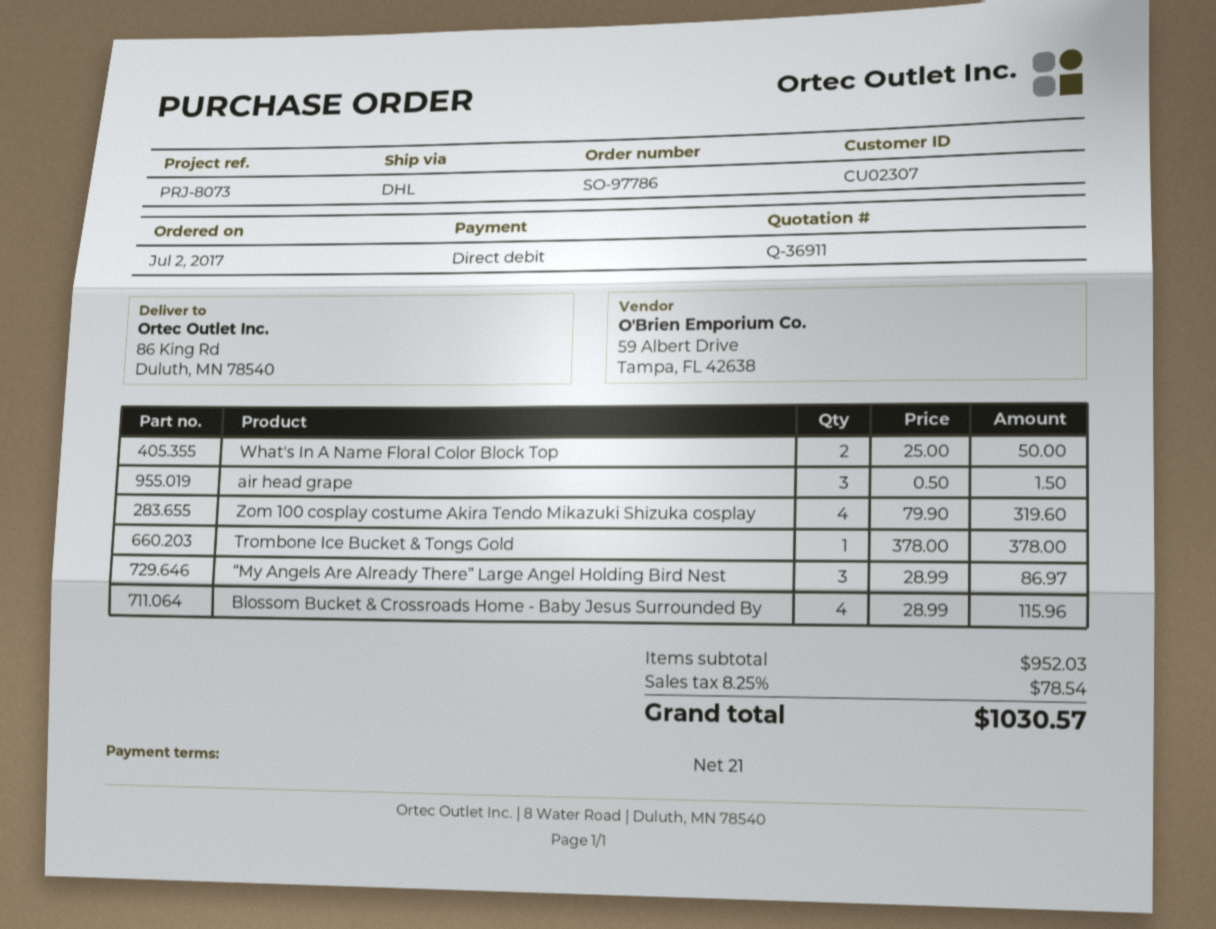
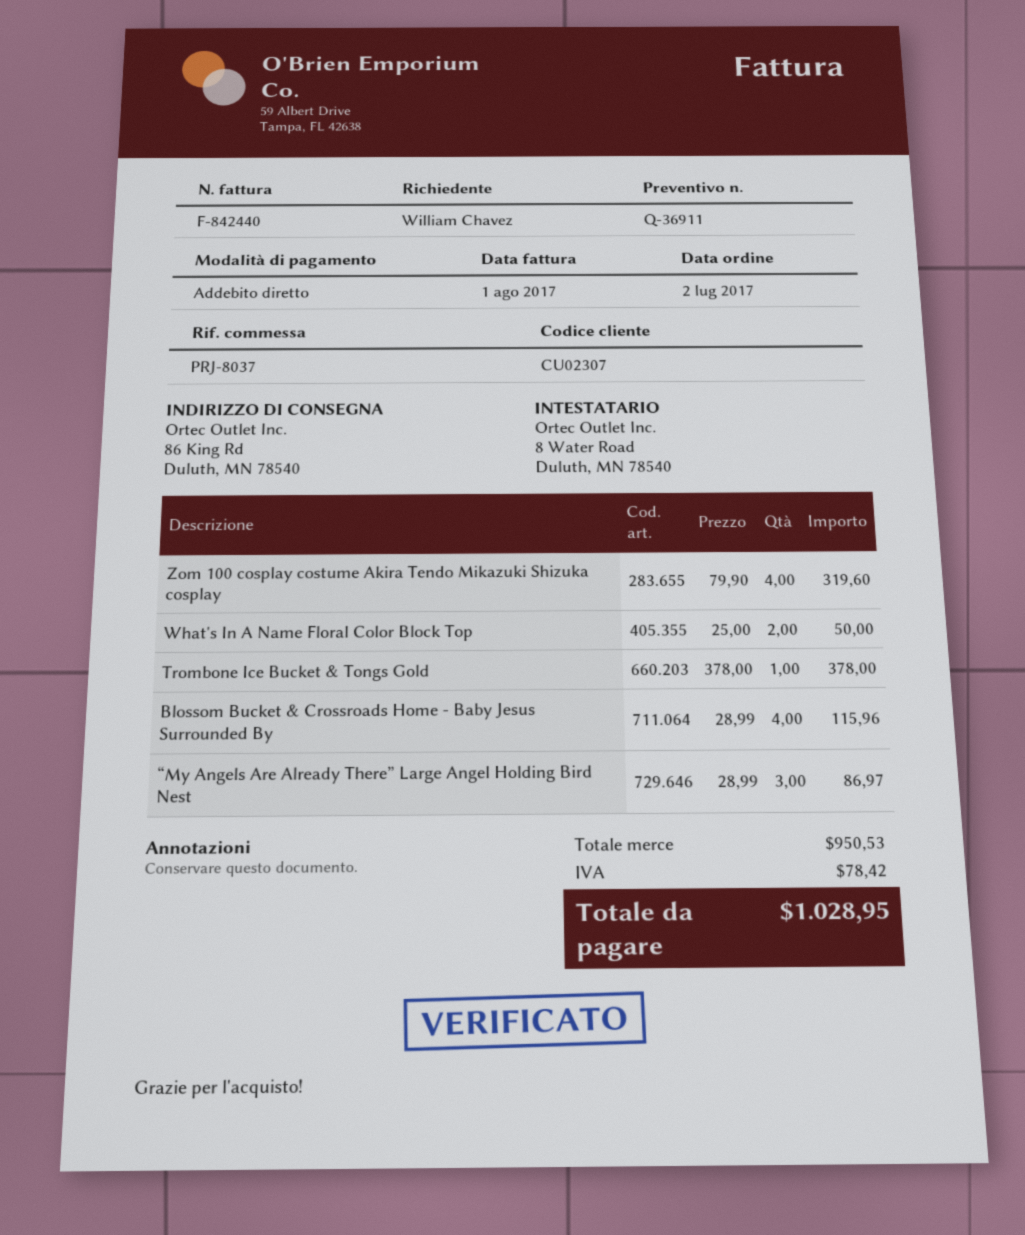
reference: PRJ-8073 -> PRJ-8037
air head grape: 3 x 0.50 = 1.50 -> none
subtotal: 952.03 -> 950.53
tax: 78.54 -> 78.42
total: 1030.57 -> 1028.95

